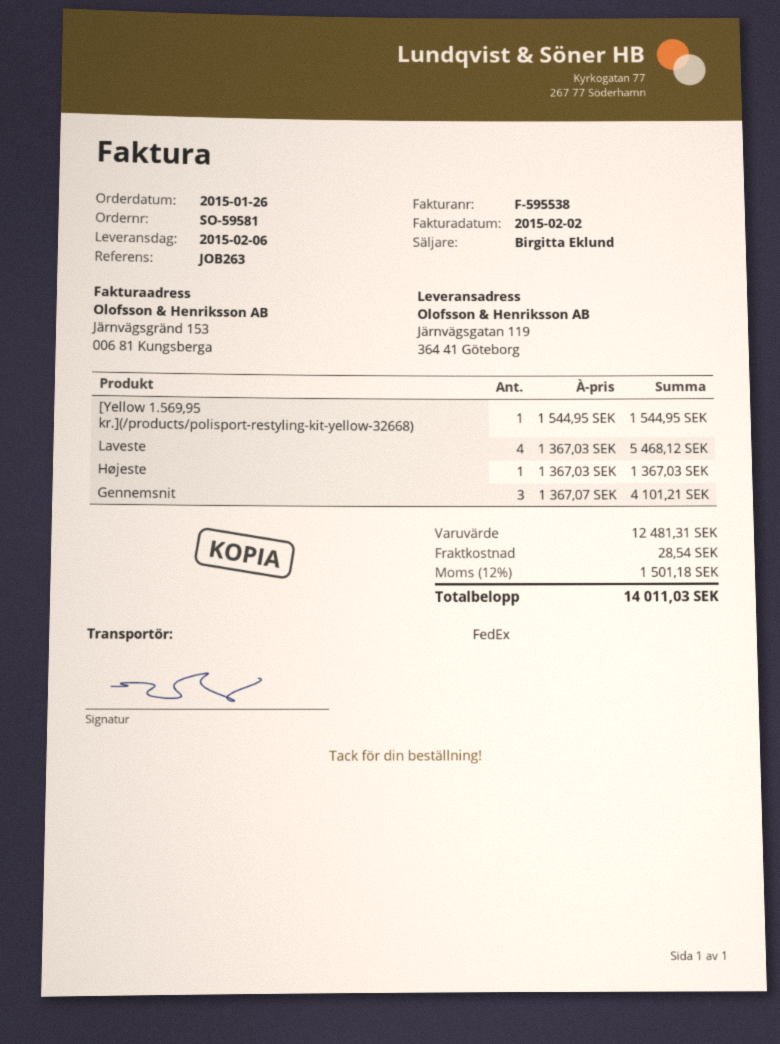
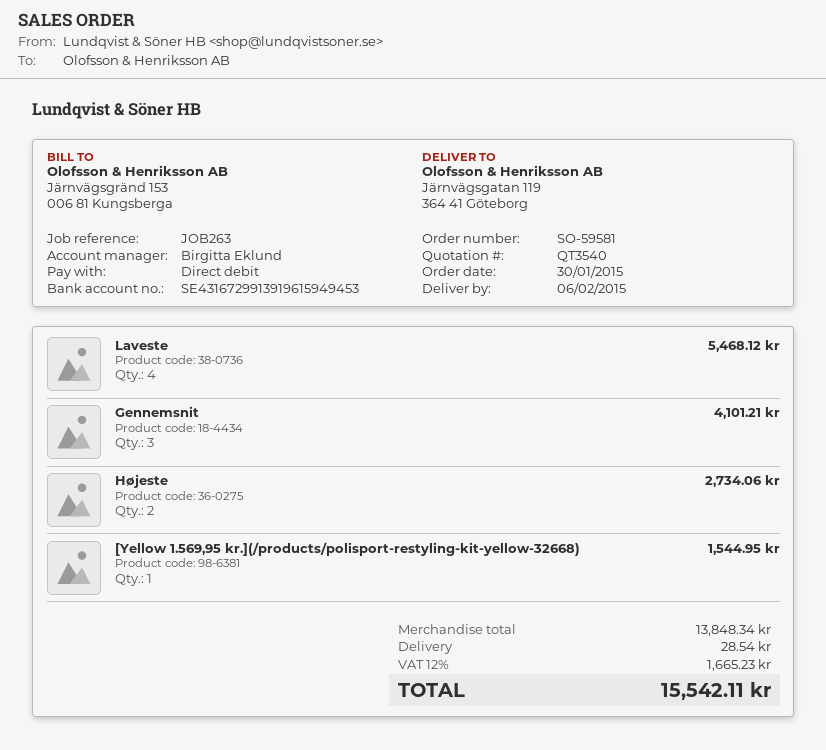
order date: 2015-01-26 -> 2015-01-30
Højeste: 1 for 1367.03 -> 2 for 2734.06
subtotal: 12481.31 -> 13848.34
tax: 12% = 1501.18 -> 12% = 1665.23
total: 14011.03 -> 15542.11

